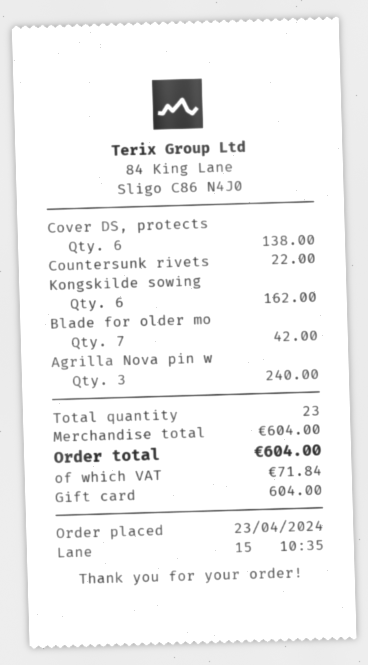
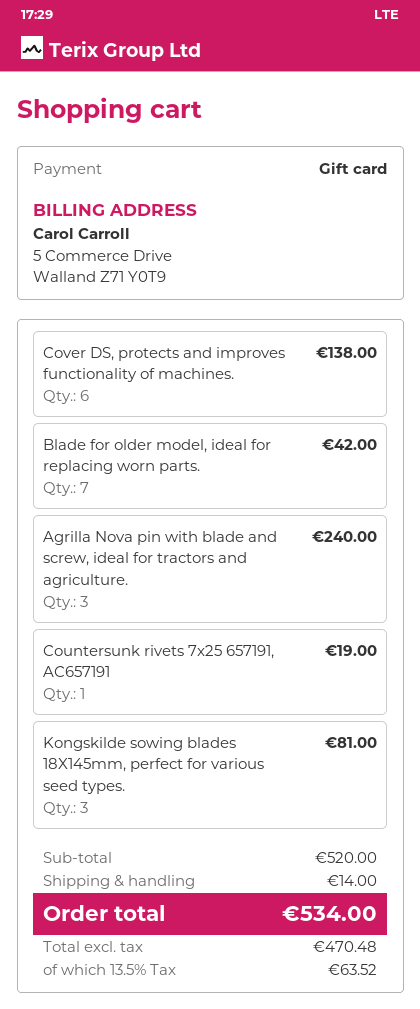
Countersunk rivets: 1 for 22.00 -> 1 for 19.00
Kongskilde sowing: 6 for 162.00 -> 3 for 81.00
subtotal: 604.00 -> 520.00
shipping: none -> 14.00
tax: 71.84 -> 63.52
total: 604.00 -> 534.00

